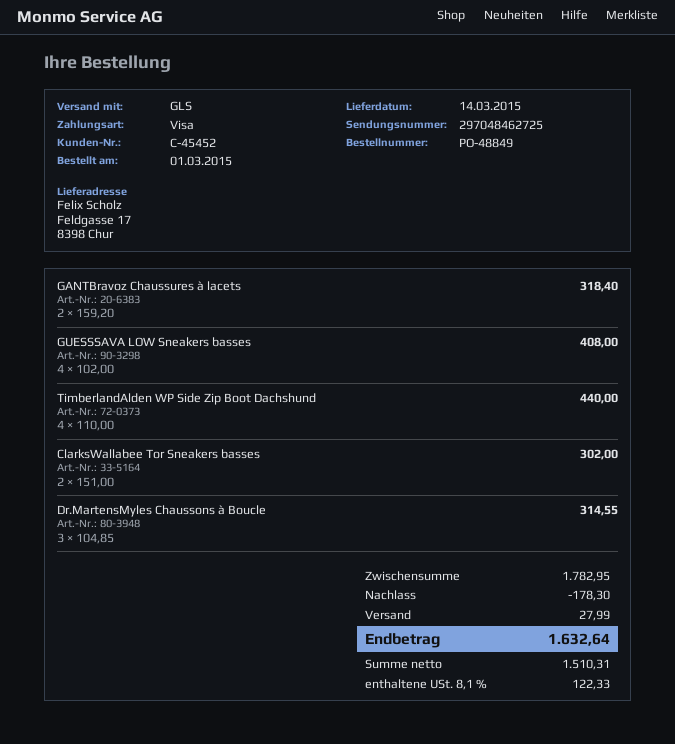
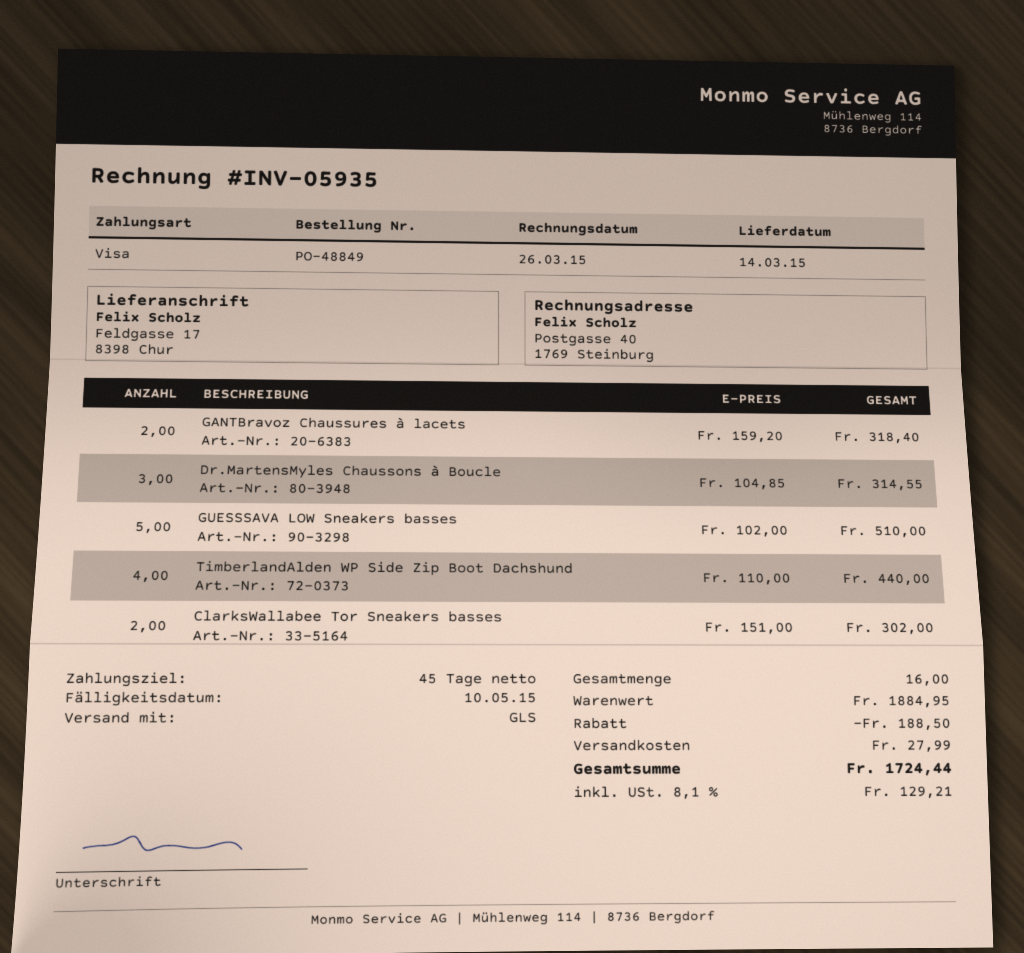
GUESSSAVA LOW Sneakers basses: 4 x 102.00 = 408.00 -> 5 x 102.00 = 510.00
subtotal: 1782.95 -> 1884.95
discount: 178.30 -> 188.50
tax: 8.1% = 122.33 -> 8.1% = 129.21
total: 1632.64 -> 1724.44

